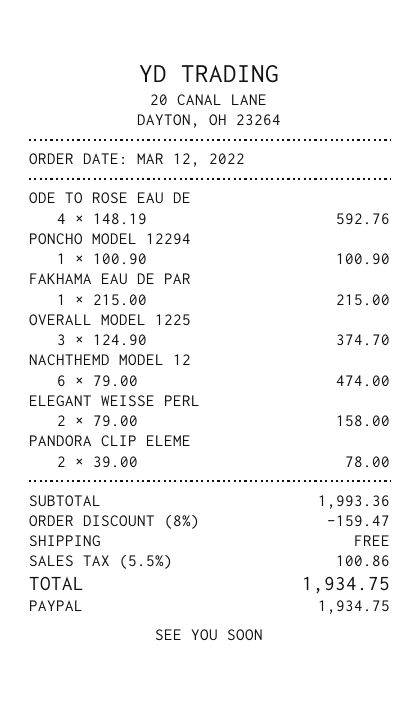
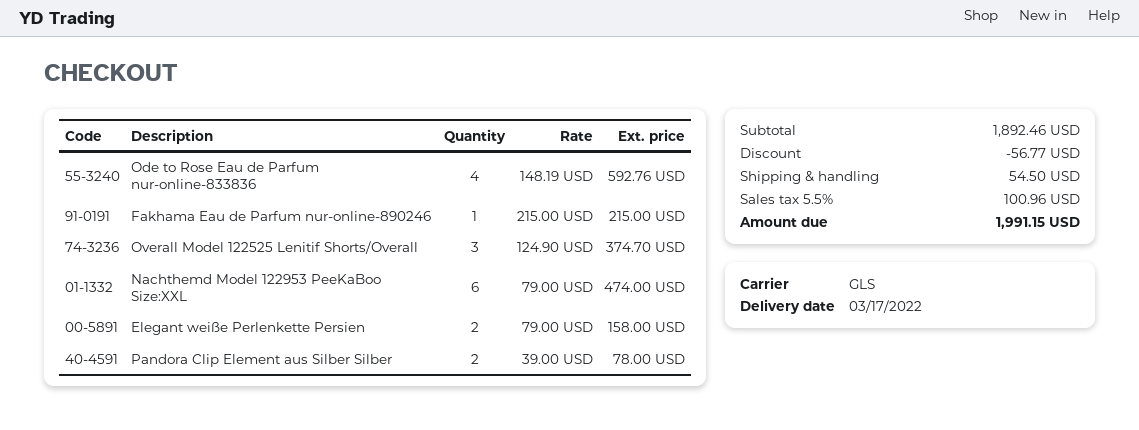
PONCHO MODEL 12294: 1 x 100.90 = 100.90 -> none
subtotal: 1993.36 -> 1892.46
discount: 159.47 -> 56.77
shipping: 0.00 -> 54.50
tax: 5.5% = 100.86 -> 5.5% = 100.96
total: 1934.75 -> 1991.15

